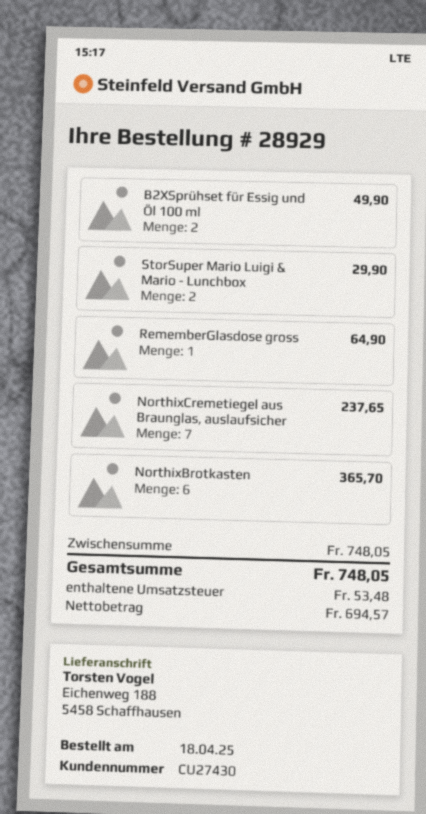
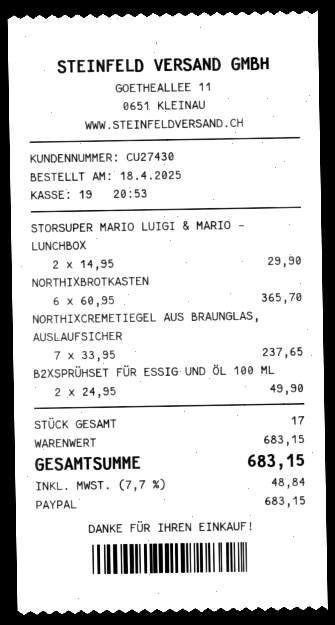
RememberGlasdose gross: 1 for 64.90 -> none
subtotal: 748.05 -> 683.15
tax: 53.48 -> 48.84
total: 748.05 -> 683.15

